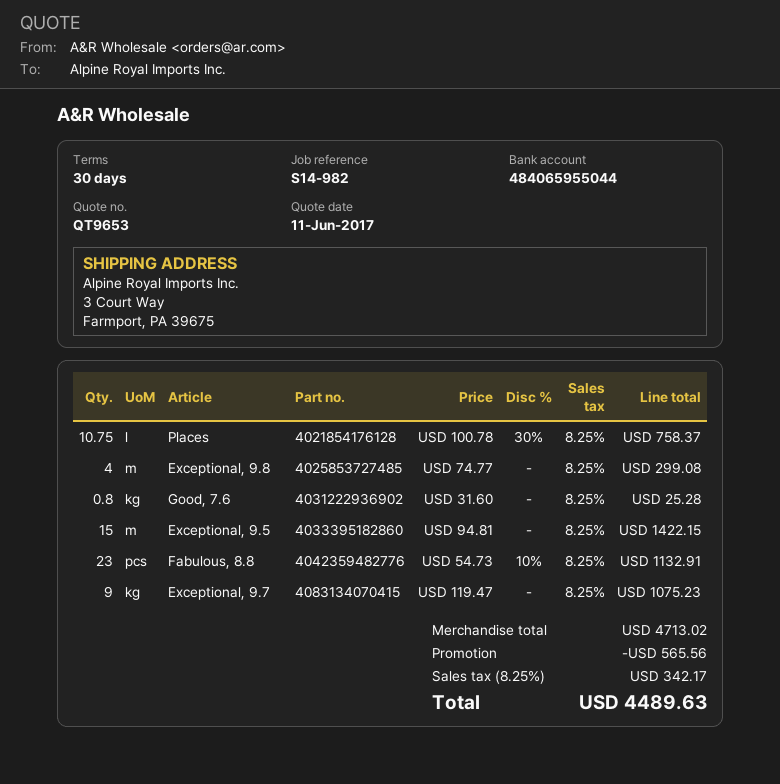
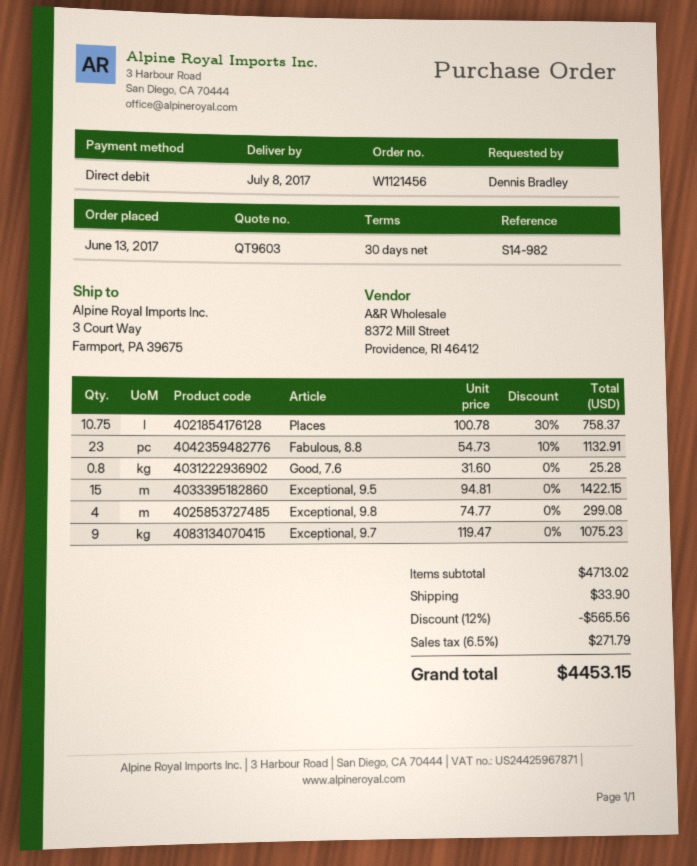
quote number: QT9653 -> QT9603
shipping: none -> 33.90
tax: 8.25% = 342.17 -> 6.5% = 271.79
total: 4489.63 -> 4453.15

